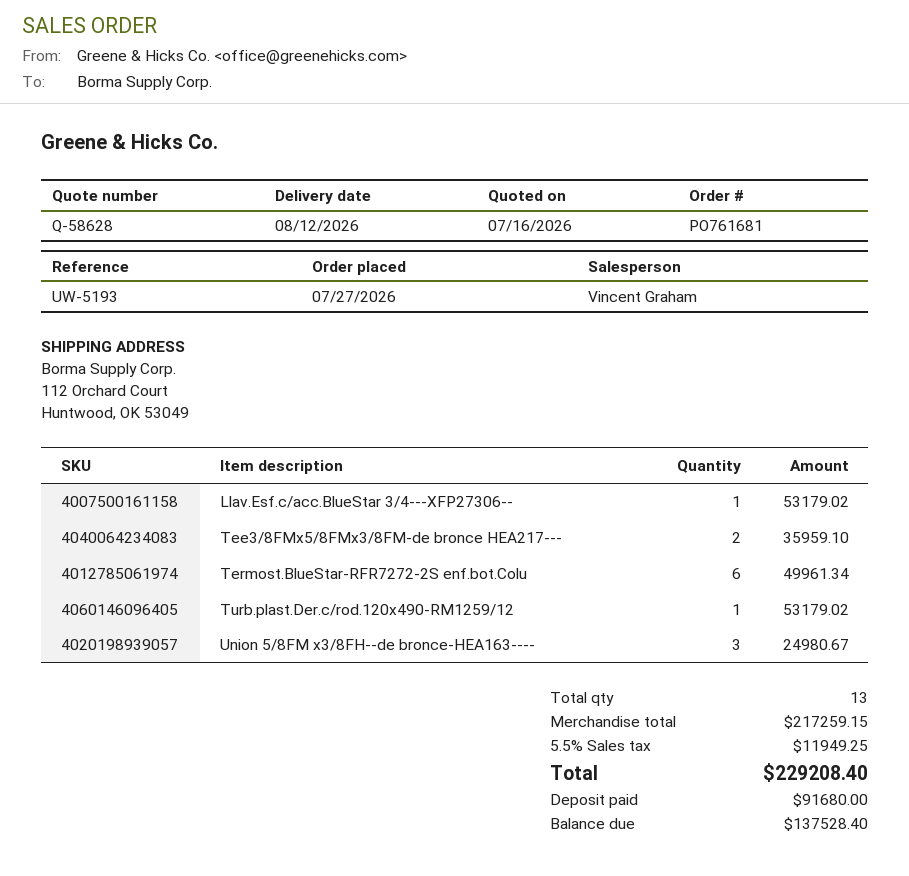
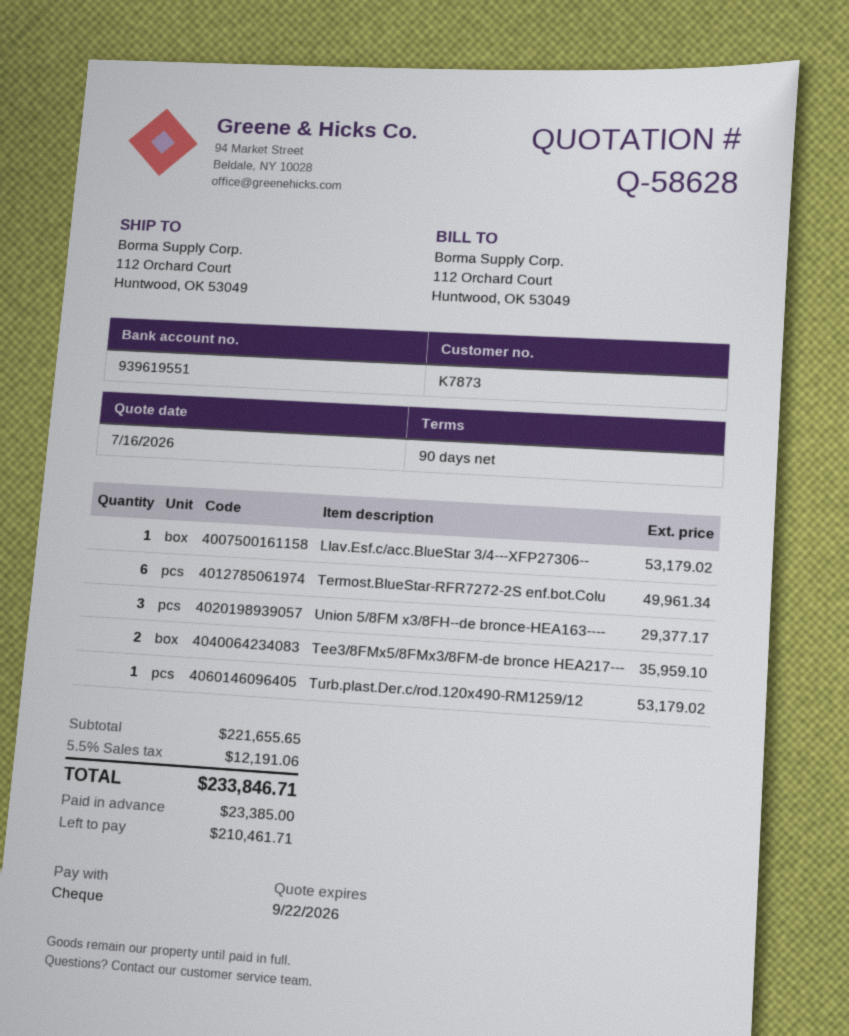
Union 5/8FM x3/8FH--de bronce-HEA163----: 3 for 24980.67 -> 3 for 29377.17
subtotal: 217259.15 -> 221655.65
tax: 5.5% = 11949.25 -> 5.5% = 12191.06
total: 229208.40 -> 233846.71
deposit: 91680.00 -> 23385.00
balance: 137528.40 -> 210461.71

